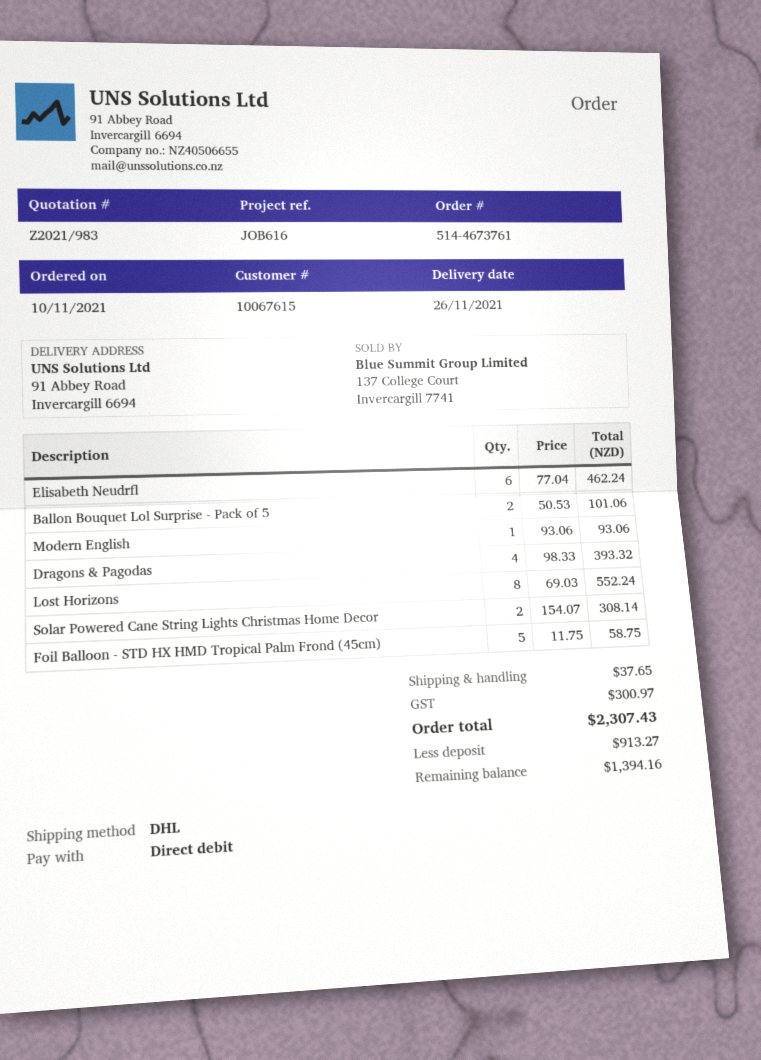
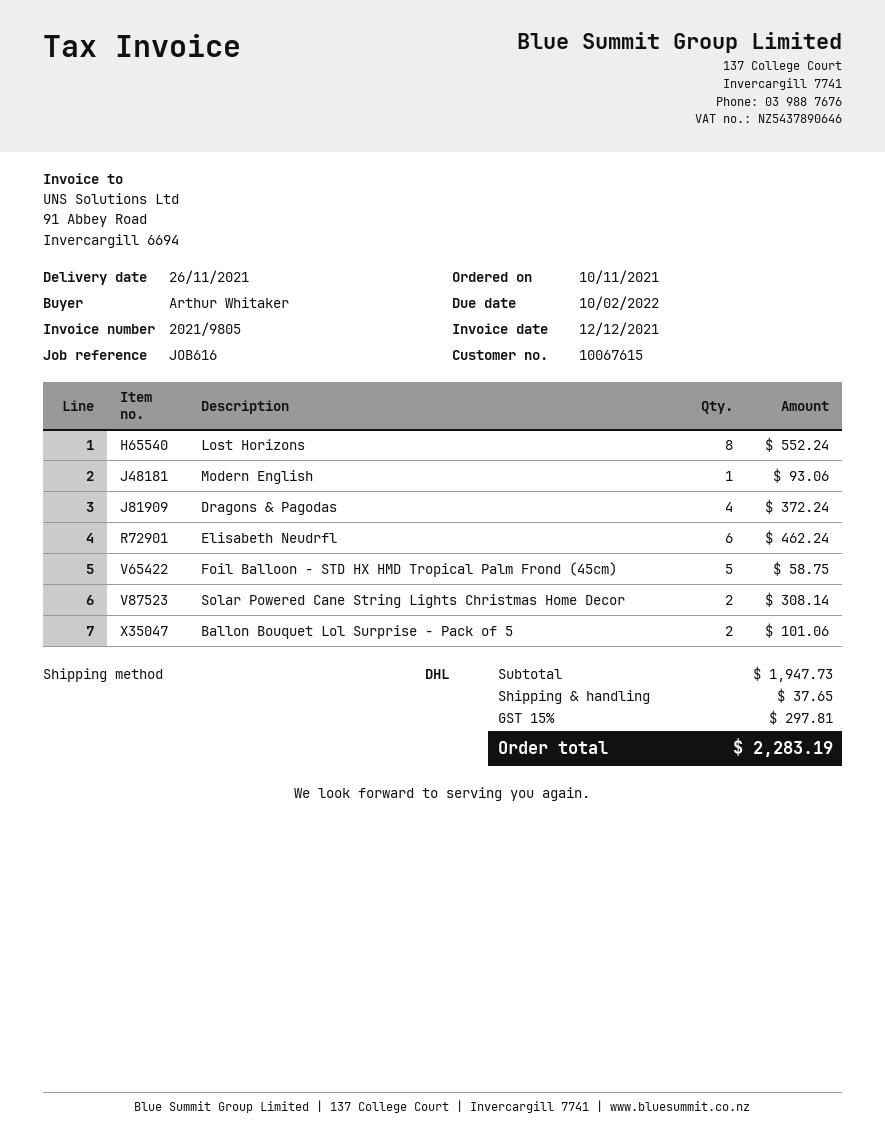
Dragons & Pagodas: 4 for 393.32 -> 4 for 372.24
tax: 300.97 -> 297.81
total: 2307.43 -> 2283.19

